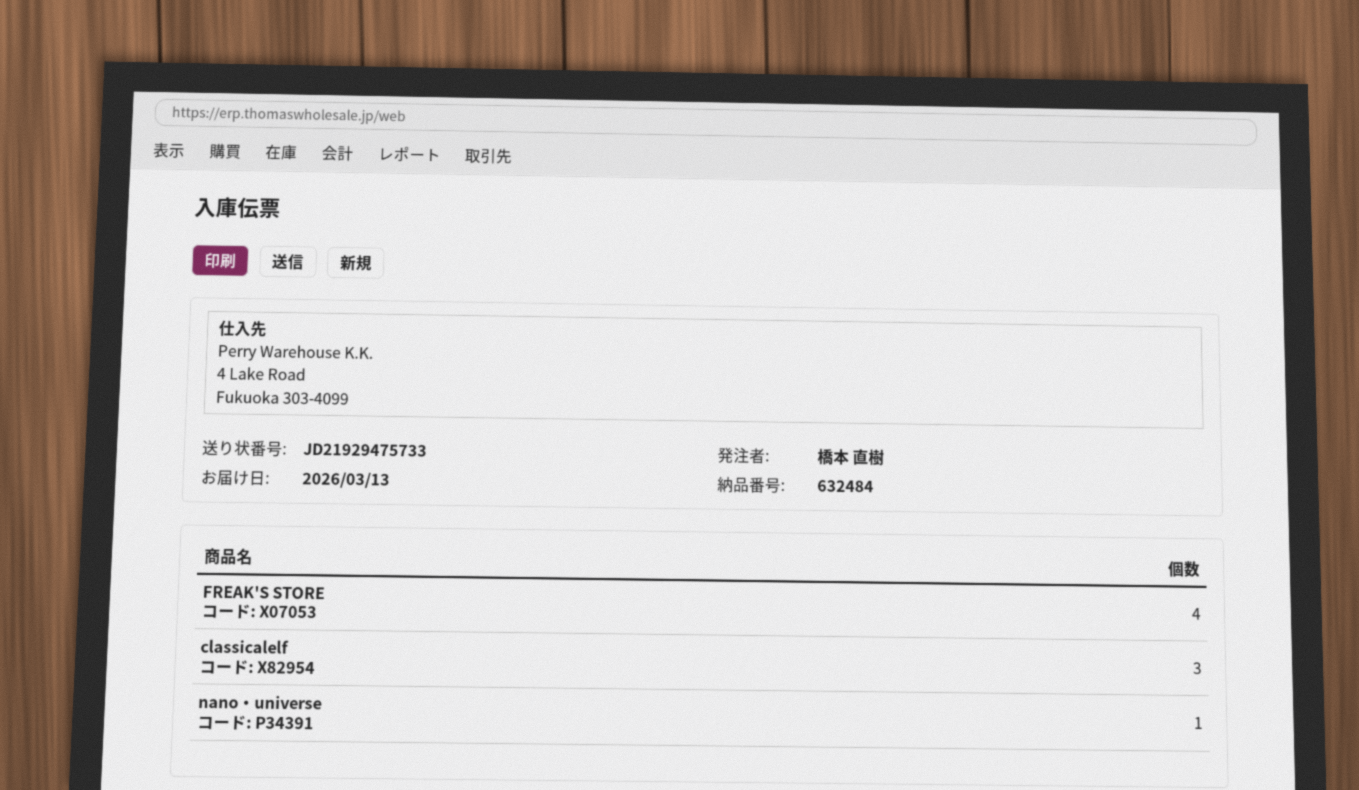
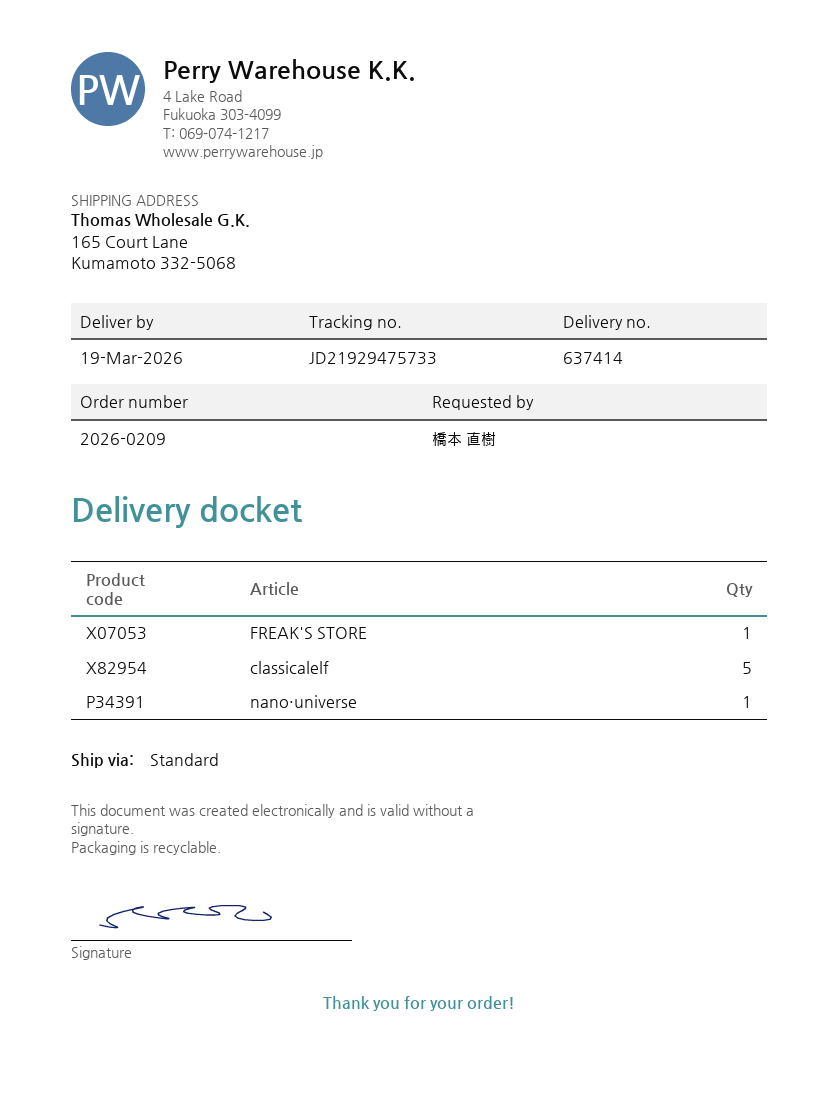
delivery note number: 632484 -> 637414
delivery date: 2026-03-13 -> 2026-03-19
FREAK'S STORE: 4 -> 1
classicalelf: 3 -> 5

